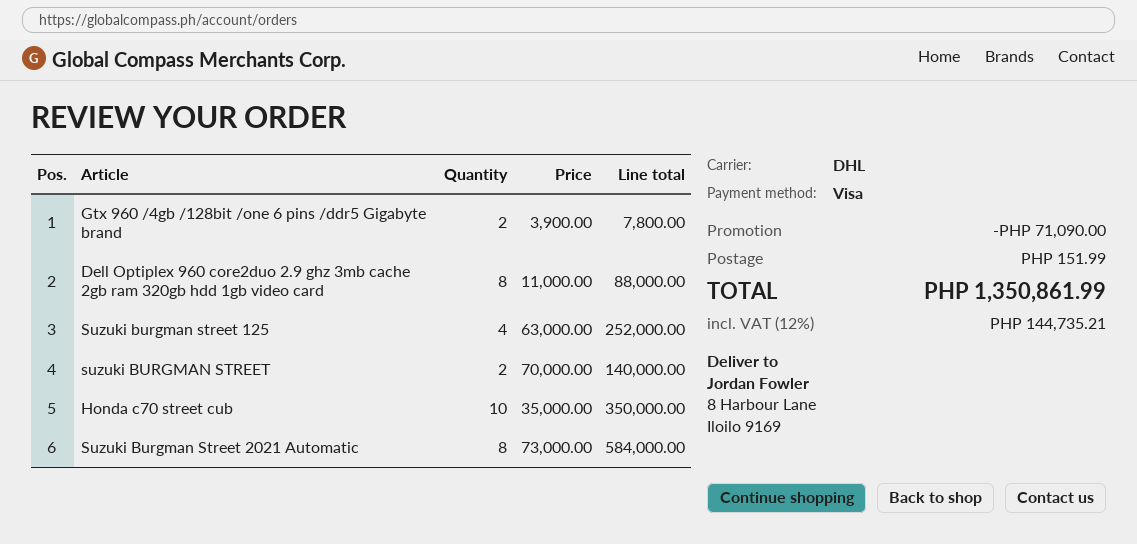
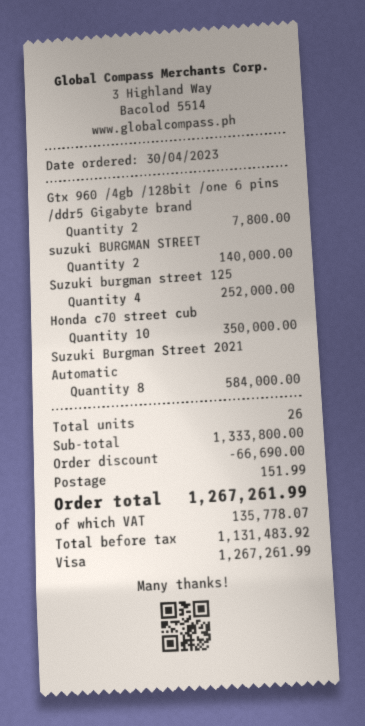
Dell Optiplex 960 core2duo 2.9 ghz 3mb cache 2gb ram 320gb hdd 1gb video card: 8 for 88000.00 -> none
discount: 71090.00 -> 66690.00
tax: 144735.21 -> 135778.07
total: 1350861.99 -> 1267261.99

